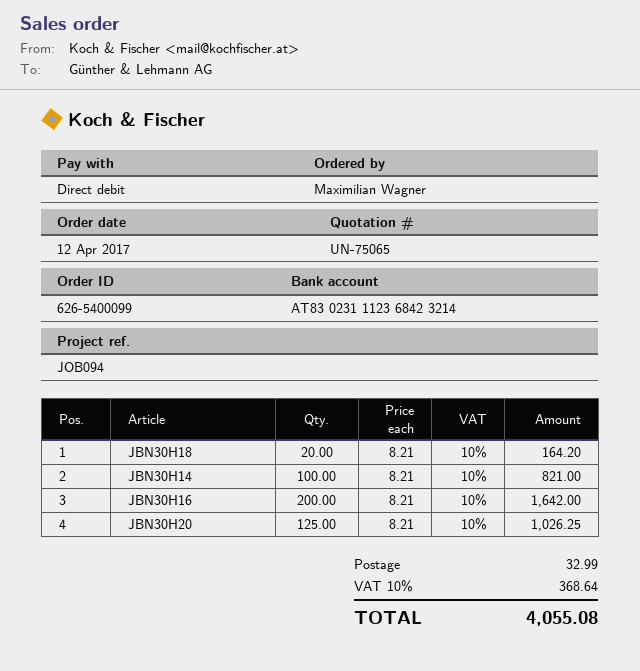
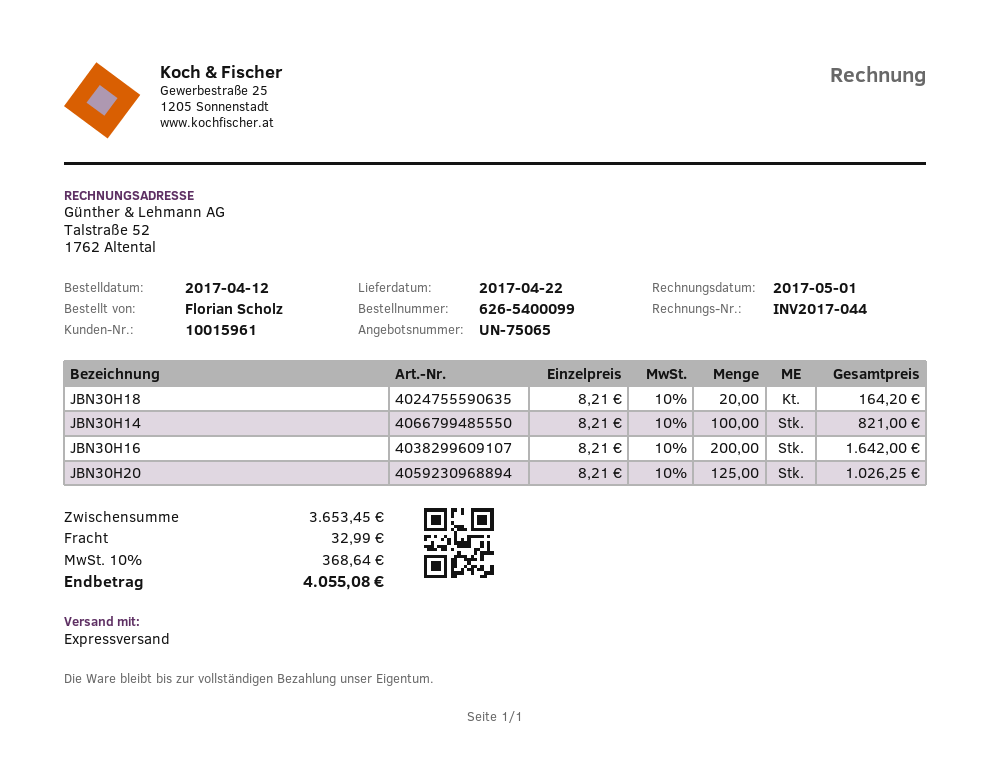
ordered by: Maximilian Wagner -> Florian Scholz

